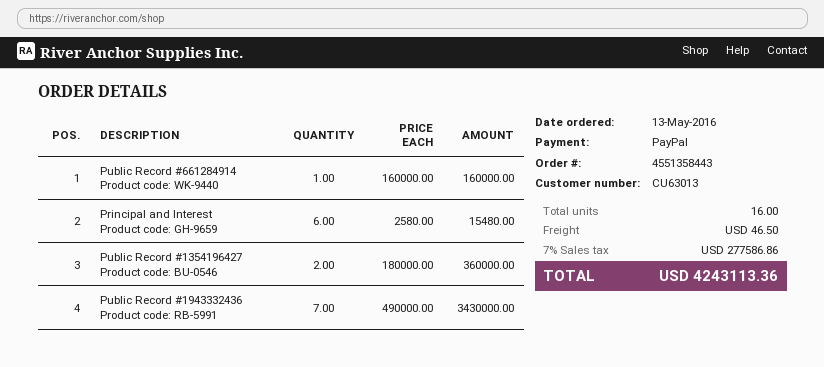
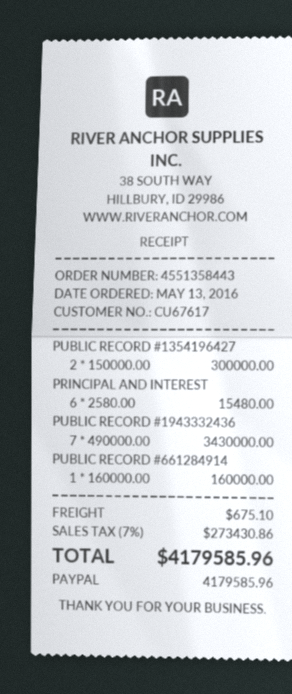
customer number: CU63013 -> CU67617
Public Record #1354196427: 2 x 180000.00 = 360000.00 -> 2 x 150000.00 = 300000.00
shipping: 46.50 -> 675.10
tax: 7% = 277586.86 -> 7% = 273430.86
total: 4243113.36 -> 4179585.96

